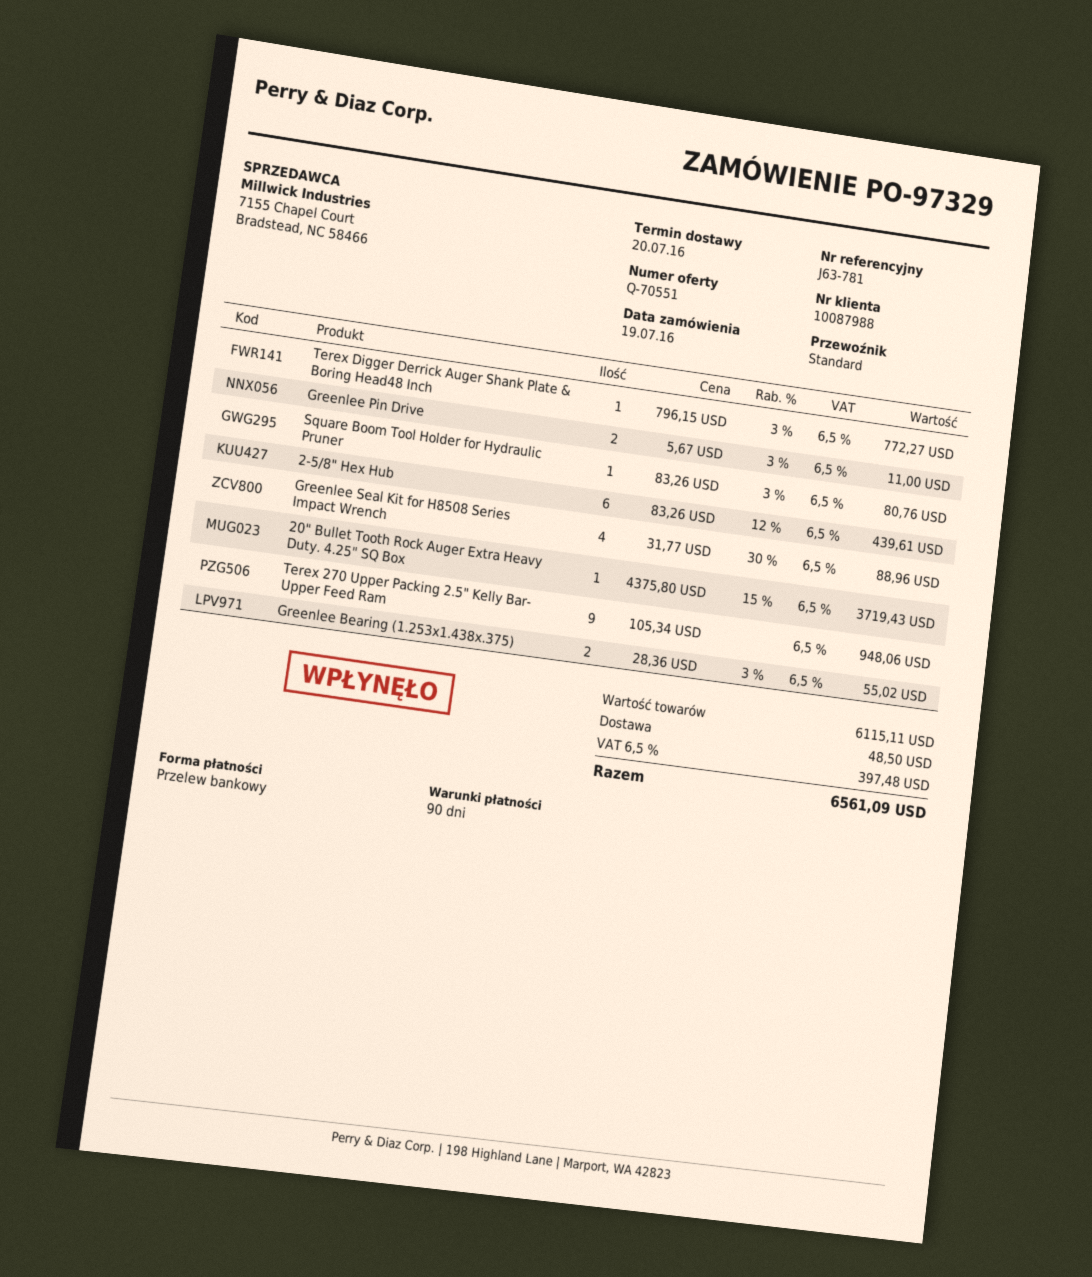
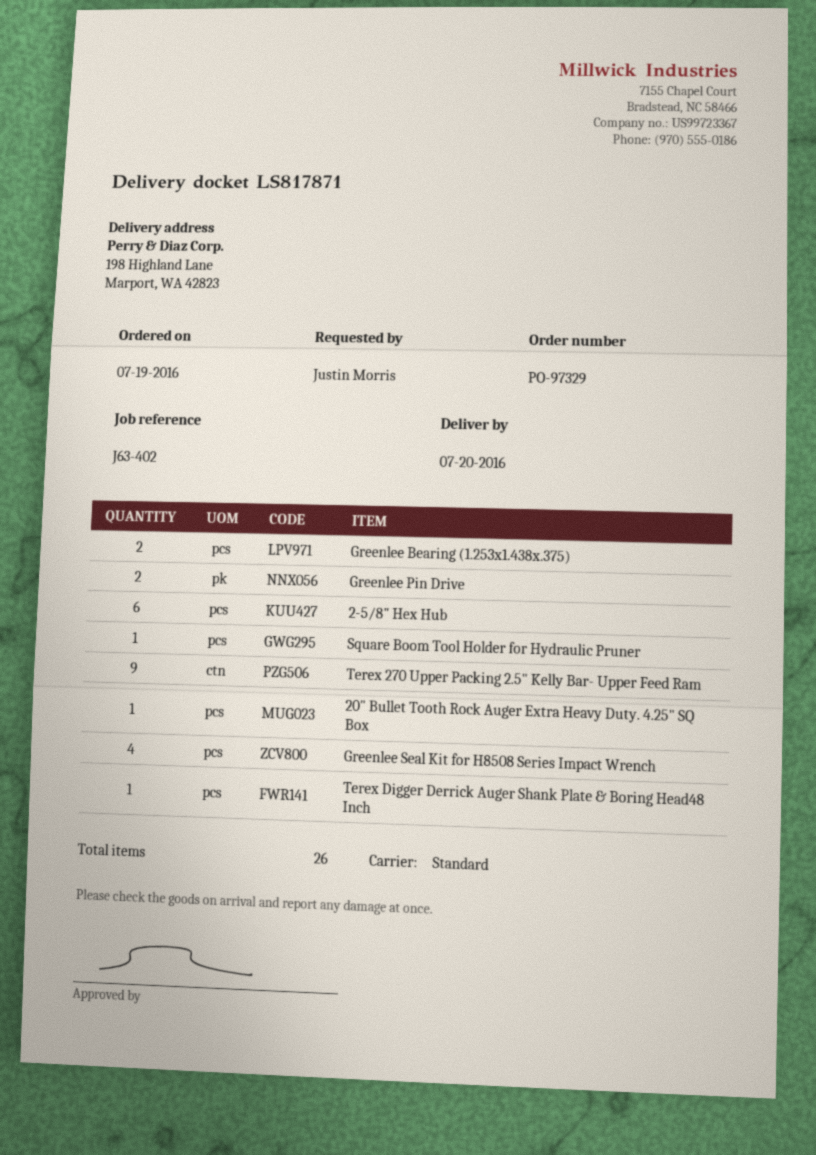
reference: J63-781 -> J63-402

